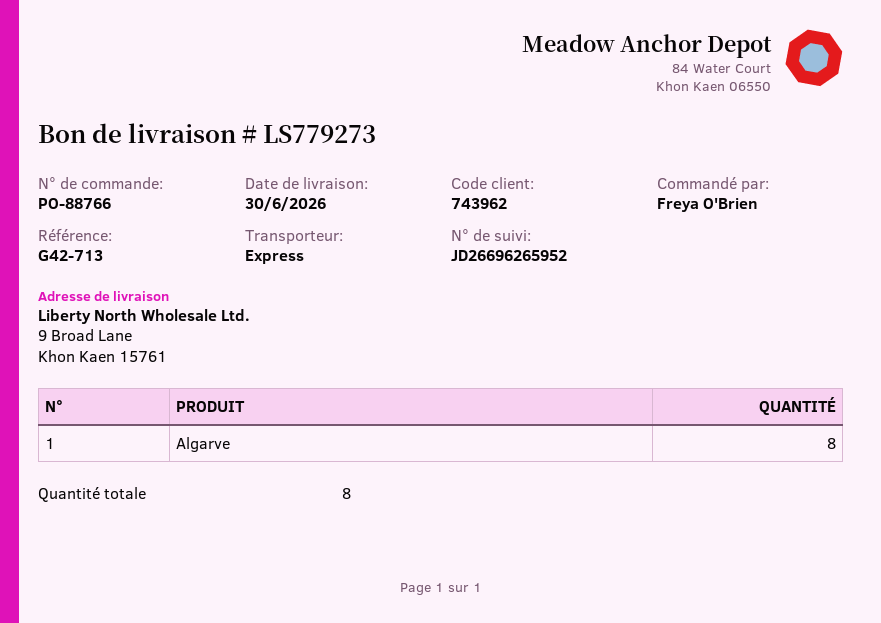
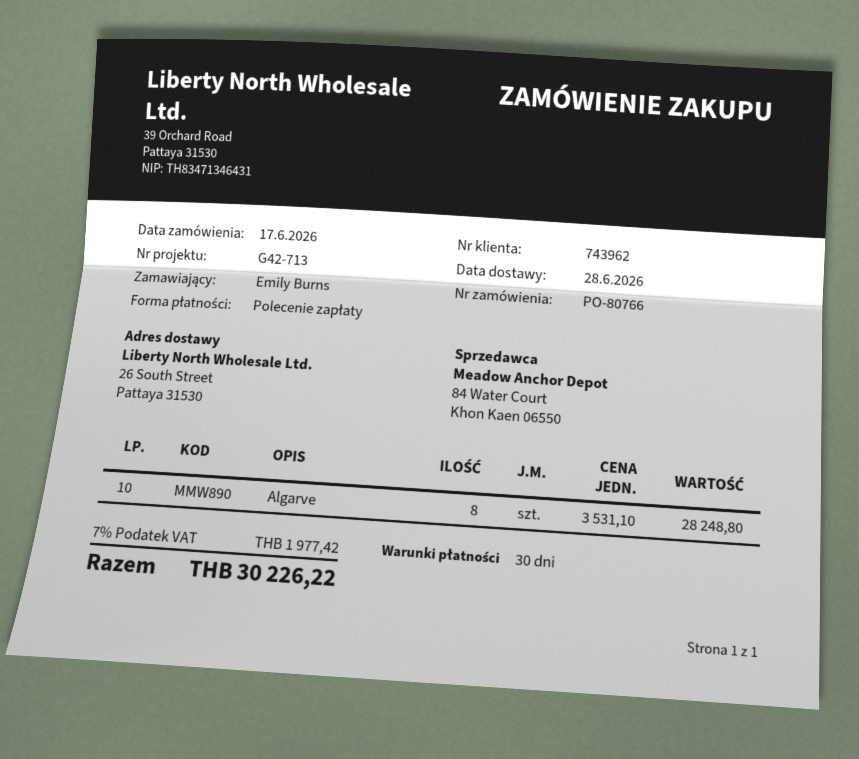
order number: PO-88766 -> PO-80766
delivery date: 2026-06-30 -> 2026-06-28
ordered by: Freya O'Brien -> Emily Burns
ship to: 9 Broad Lane, Khon Kaen 15761 -> 26 South Street, Pattaya 31530

